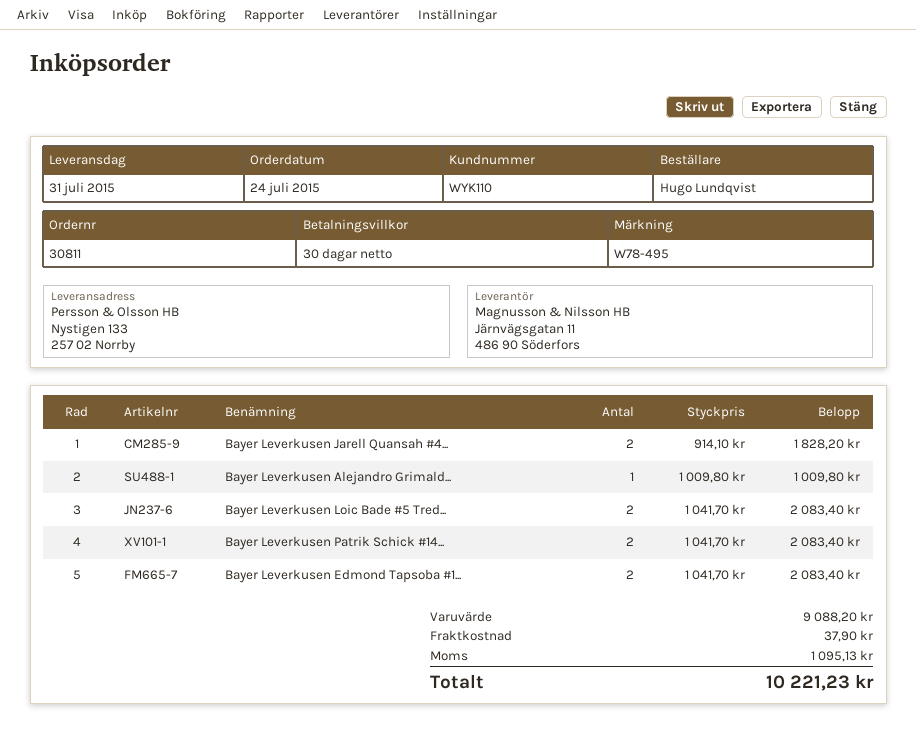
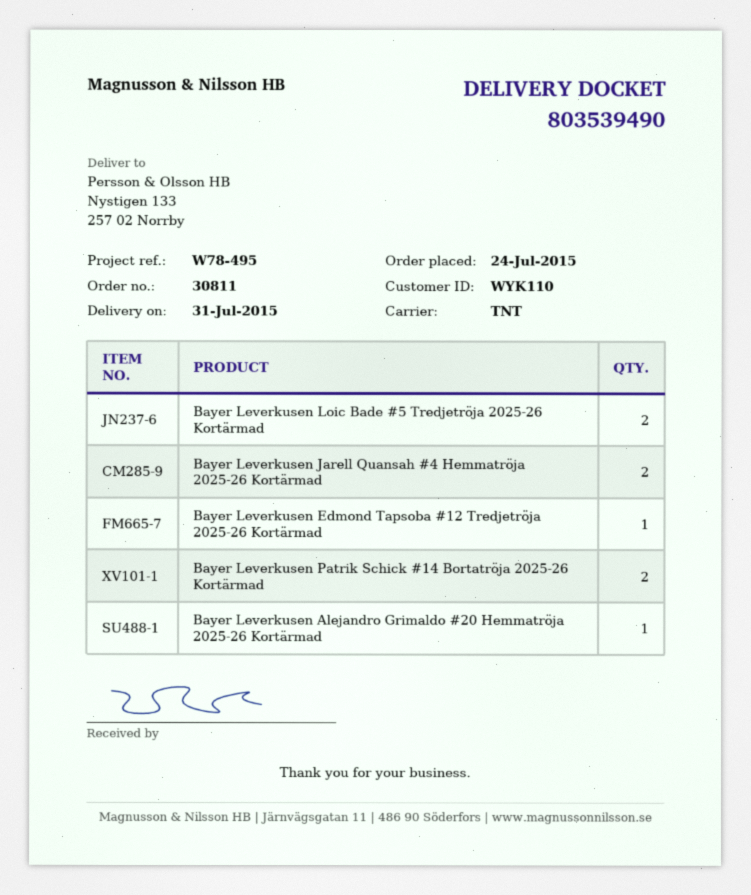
Bayer Leverkusen Edmond Tapsoba #1...: 2 -> 1

